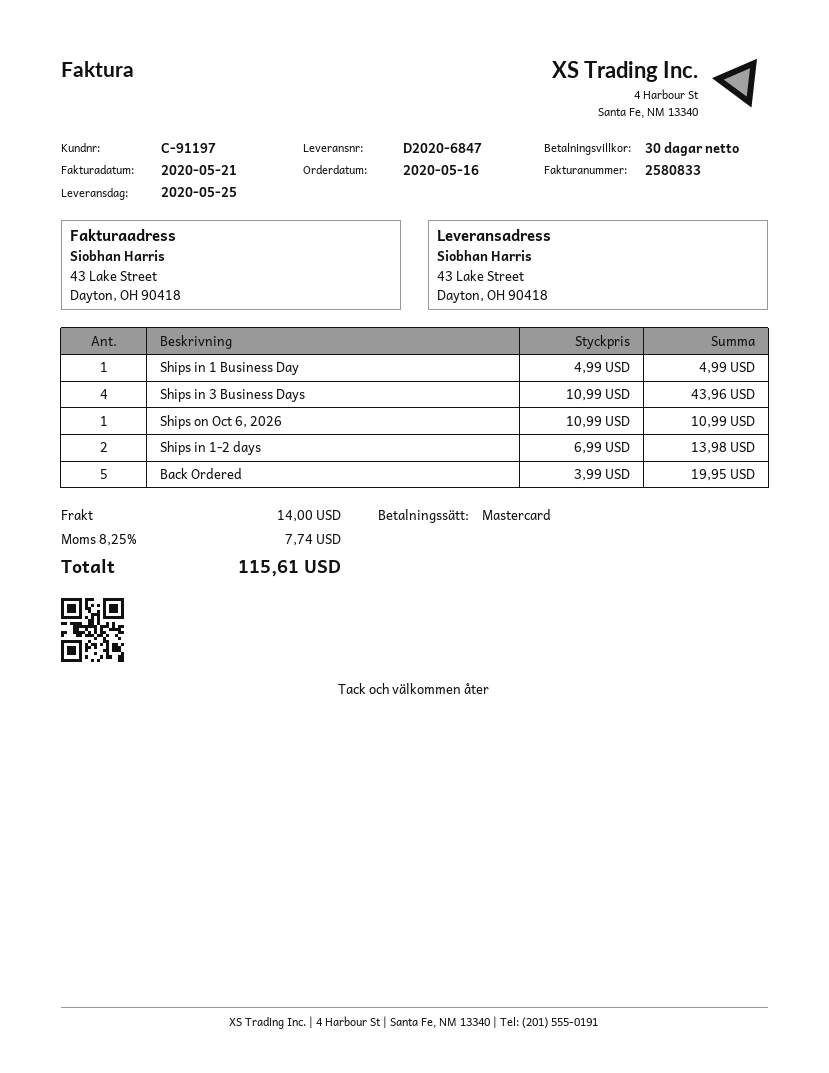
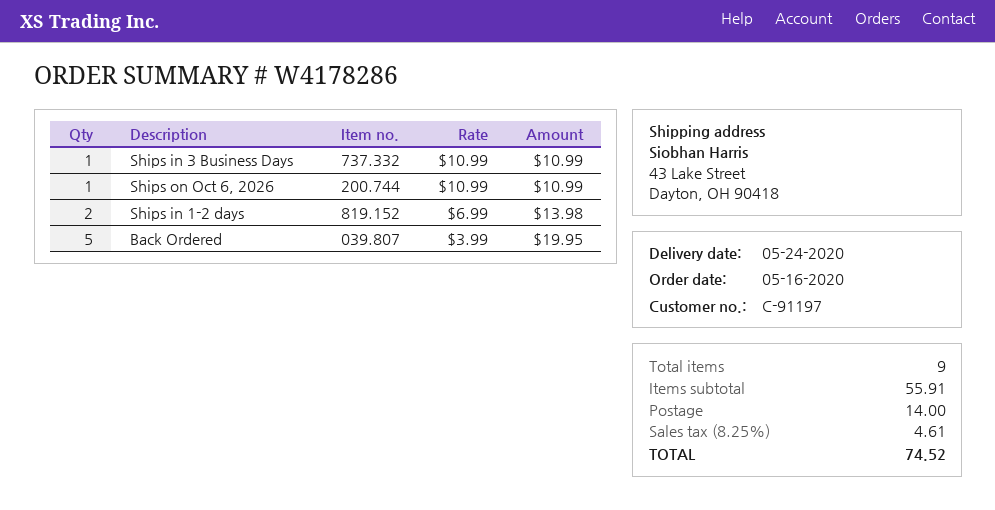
delivery date: 2020-05-25 -> 2020-05-24
Ships in 1 Business Day: 1 x 4.99 = 4.99 -> none
Ships in 3 Business Days: 4 x 10.99 = 43.96 -> 1 x 10.99 = 10.99
tax: 8.25% = 7.74 -> 8.25% = 4.61
total: 115.61 -> 74.52

